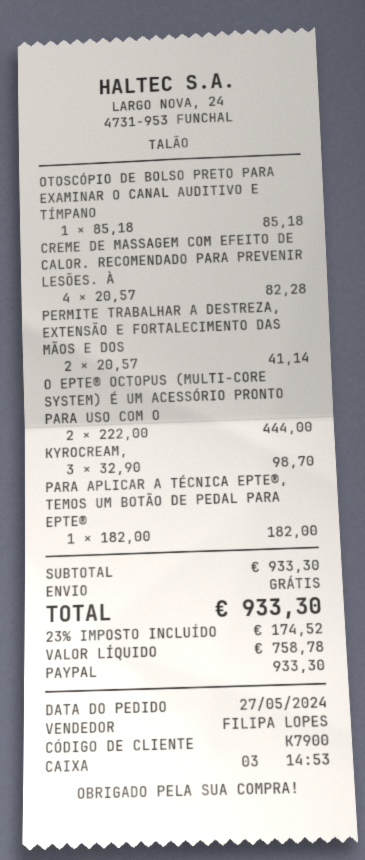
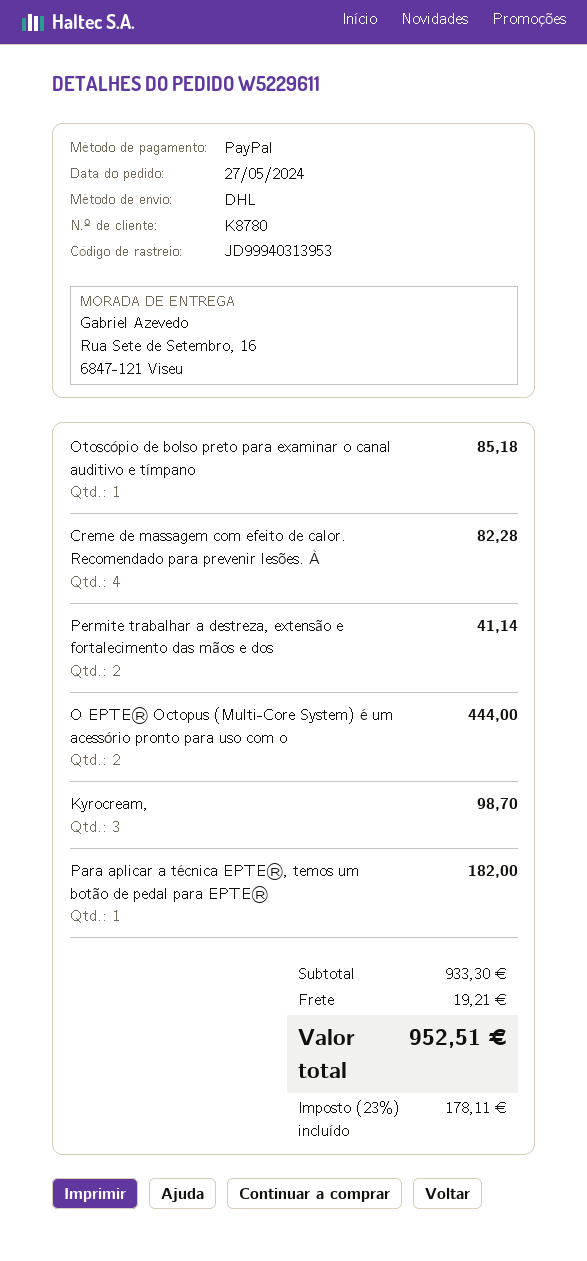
customer number: K7900 -> K8780
shipping: 0.00 -> 19.21
tax: 23% = 174.52 -> 23% = 178.11
total: 933.30 -> 952.51

